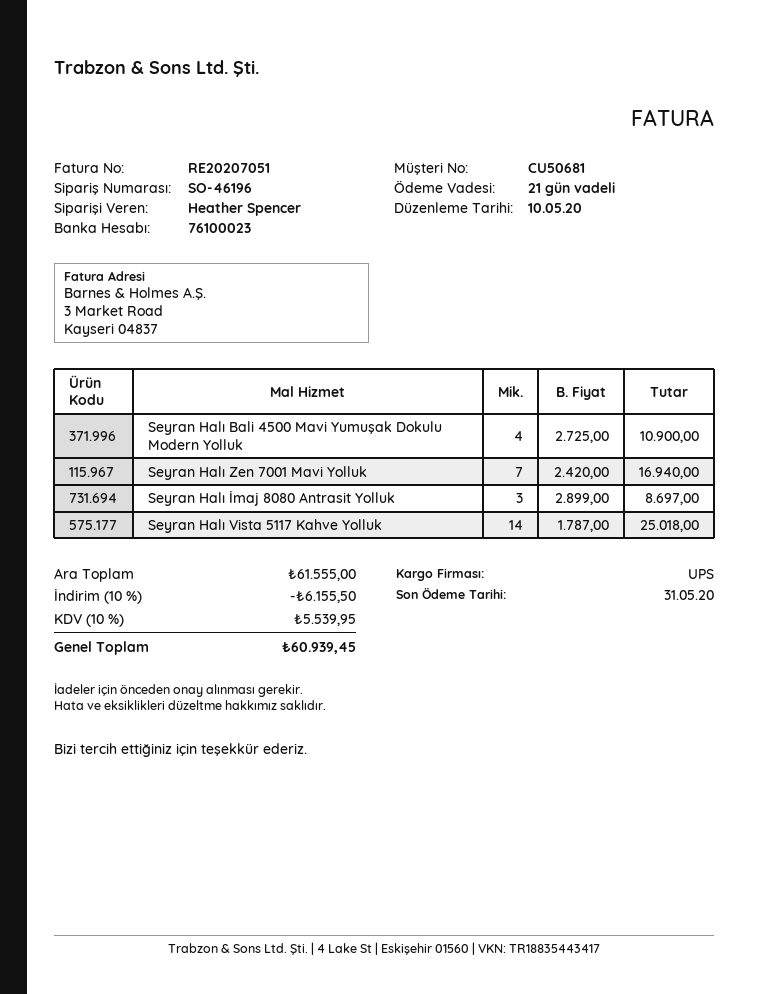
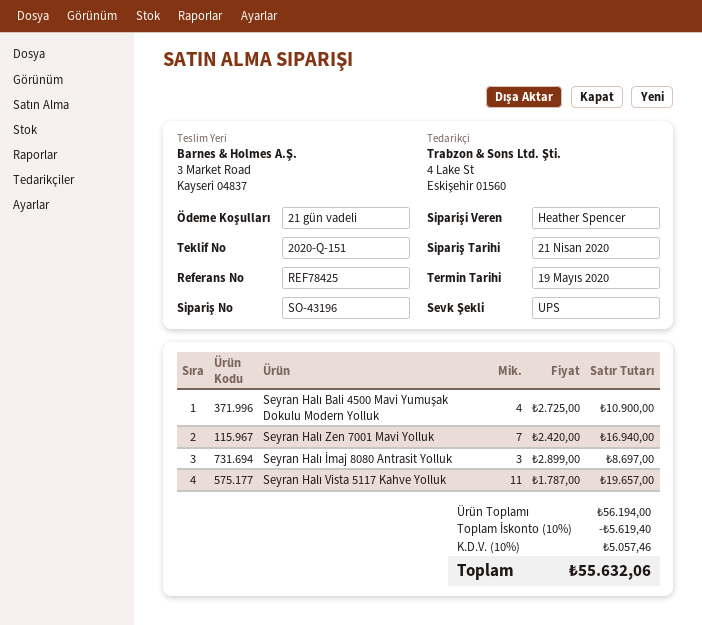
order number: SO-46196 -> SO-43196
Seyran Halı Vista 5117 Kahve Yolluk: 14 x 1787.00 = 25018.00 -> 11 x 1787.00 = 19657.00
subtotal: 61555.00 -> 56194.00
discount: 10% = 6155.50 -> 10% = 5619.40
tax: 10% = 5539.95 -> 10% = 5057.46
total: 60939.45 -> 55632.06

